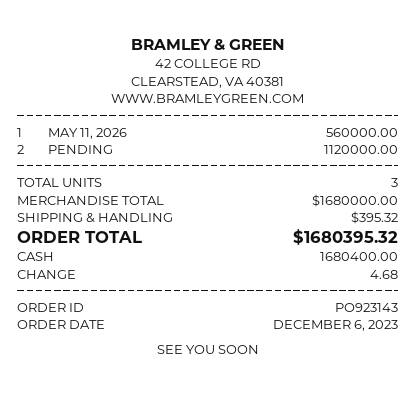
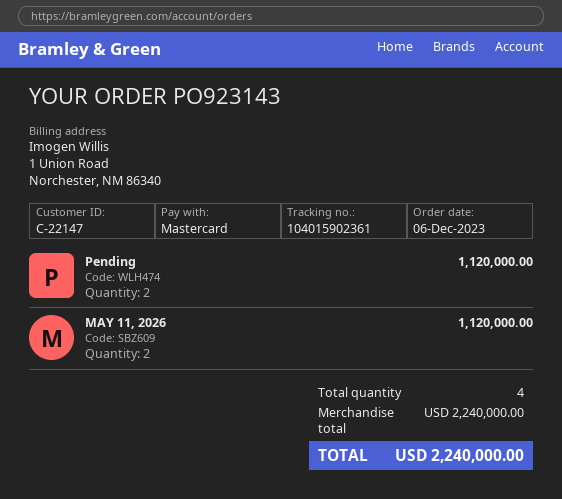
payment method: cash -> Mastercard
MAY 11, 2026: 1 for 560000.00 -> 2 for 1120000.00
total quantity: 3 -> 4
subtotal: 1680000.00 -> 2240000.00
shipping: 395.32 -> none
total: 1680395.32 -> 2240000.00

